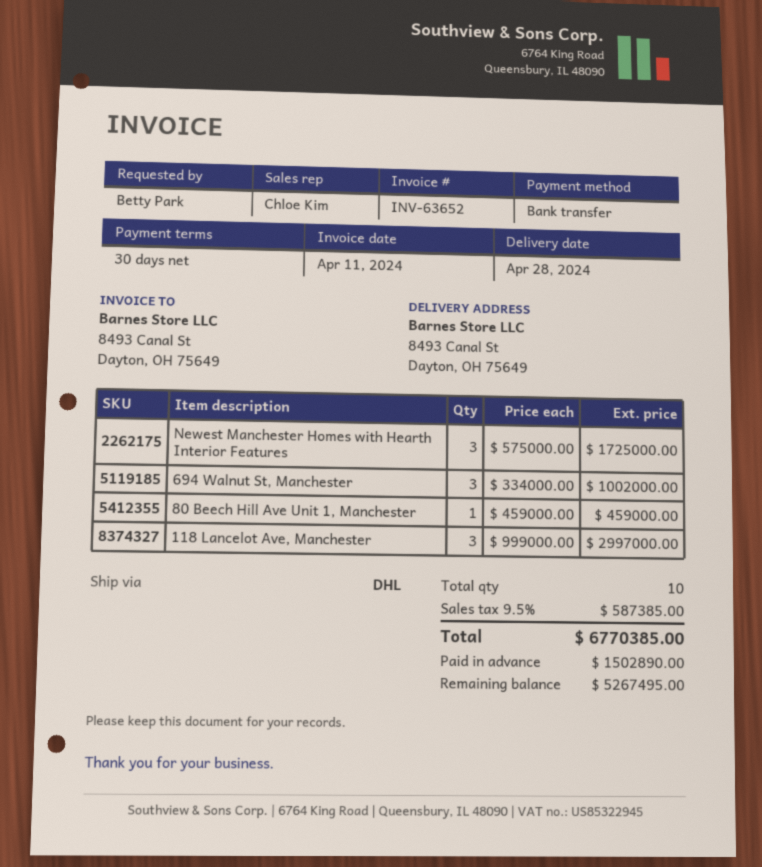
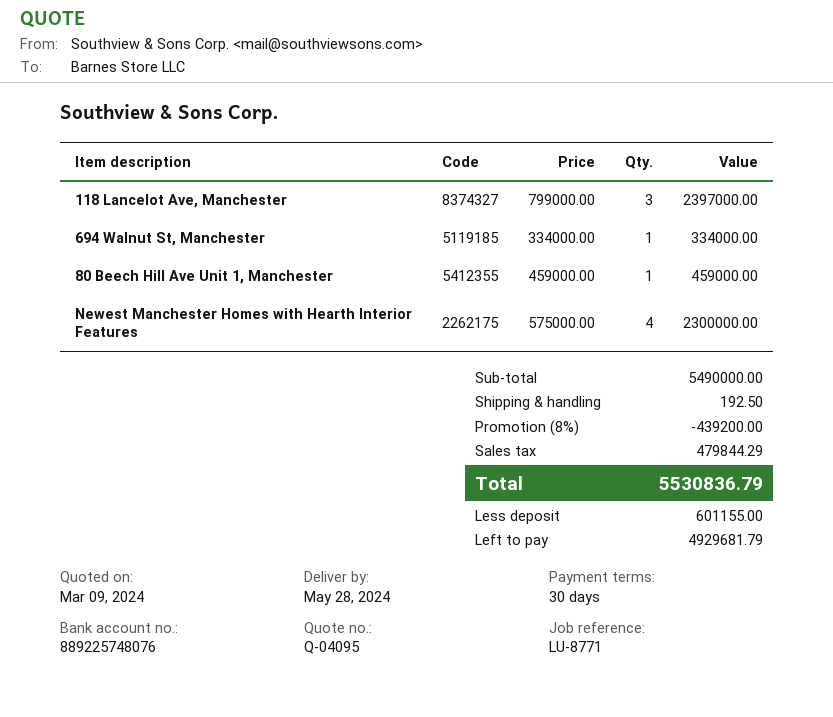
delivery date: 2024-04-28 -> 2024-05-28
Newest Manchester Homes with Hearth Interior Features: 3 x 575000.00 = 1725000.00 -> 4 x 575000.00 = 2300000.00
694 Walnut St, Manchester: 3 x 334000.00 = 1002000.00 -> 1 x 334000.00 = 334000.00
118 Lancelot Ave, Manchester: 3 x 999000.00 = 2997000.00 -> 3 x 799000.00 = 2397000.00
discount: none -> 8% = 439200.00
shipping: none -> 192.50
tax: 587385.00 -> 479844.29
total: 6770385.00 -> 5530836.79
deposit: 1502890.00 -> 601155.00
balance: 5267495.00 -> 4929681.79

